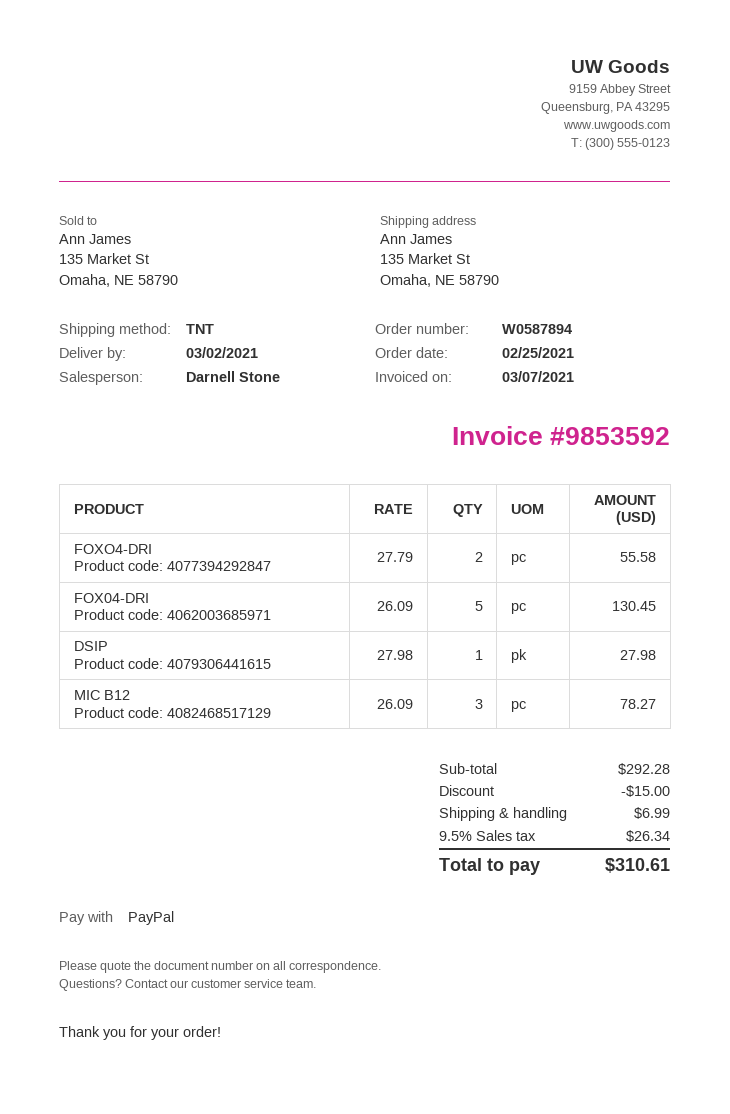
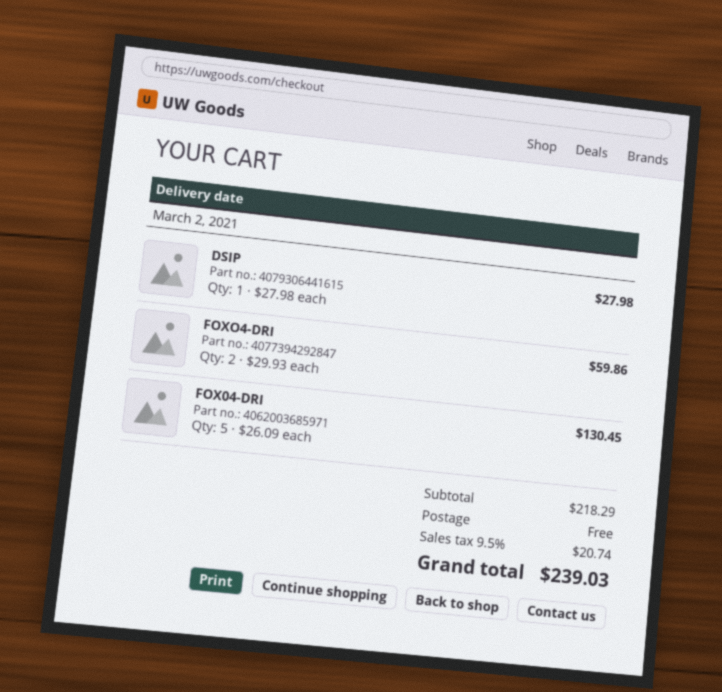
FOXO4-DRI: 2 x 27.79 = 55.58 -> 2 x 29.93 = 59.86
MIC B12: 3 x 26.09 = 78.27 -> none
subtotal: 292.28 -> 218.29
discount: 15.00 -> none
shipping: 6.99 -> 0.00
tax: 9.5% = 26.34 -> 9.5% = 20.74
total: 310.61 -> 239.03

